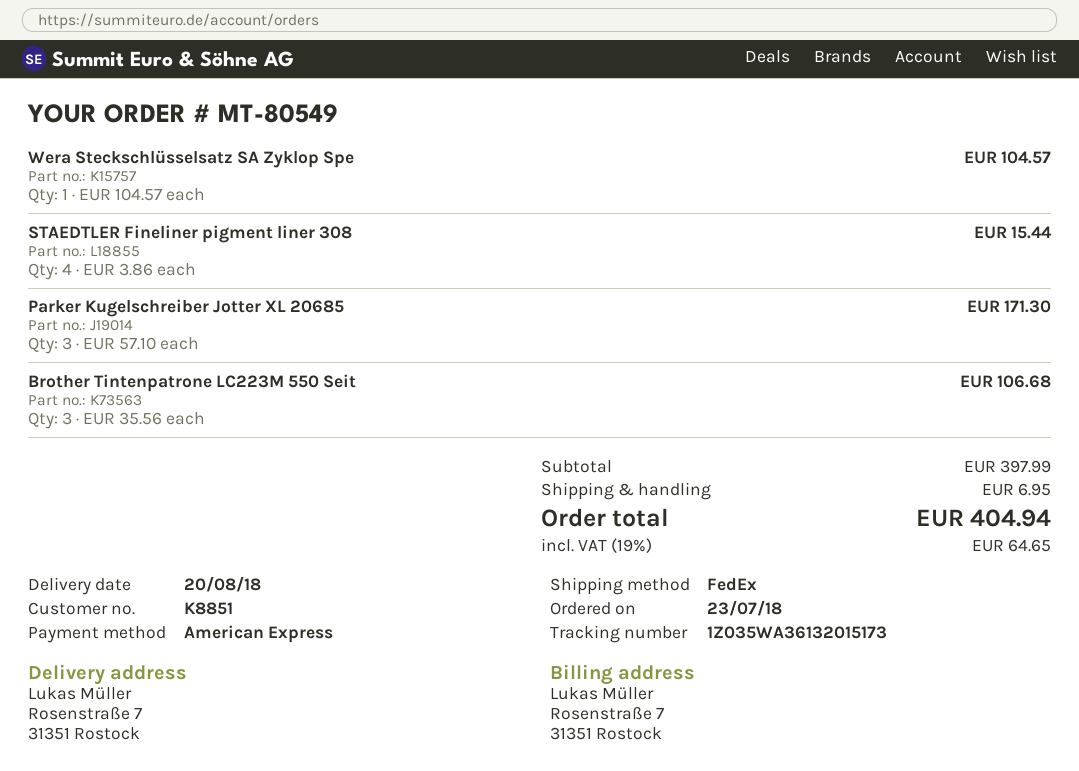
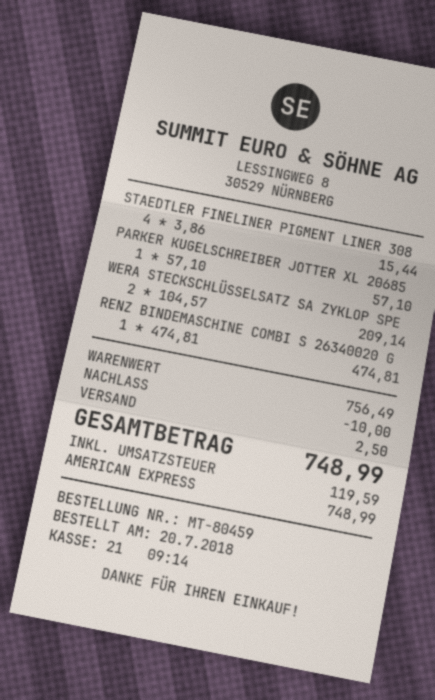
order number: MT-80549 -> MT-80459
order date: 2018-07-23 -> 2018-07-20
Wera Steckschlüsselsatz SA Zyklop Spe: 1 x 104.57 = 104.57 -> 2 x 104.57 = 209.14
Parker Kugelschreiber Jotter XL 20685: 3 x 57.10 = 171.30 -> 1 x 57.10 = 57.10
Brother Tintenpatrone LC223M 550 Seit: 3 x 35.56 = 106.68 -> none
RENZ BINDEMASCHINE COMBI S 26340020 G: none -> 1 x 474.81 = 474.81
subtotal: 397.99 -> 756.49
discount: none -> 10.00
shipping: 6.95 -> 2.50
tax: 64.65 -> 119.59
total: 404.94 -> 748.99

